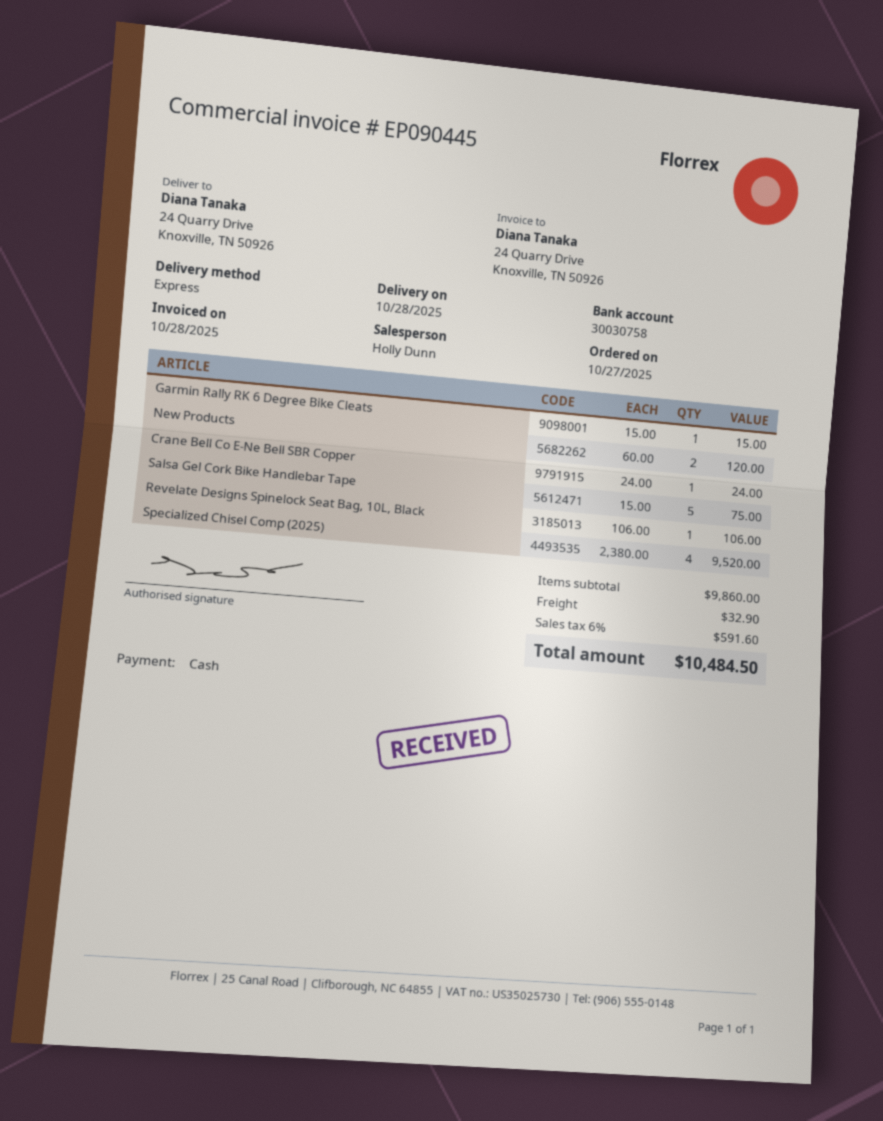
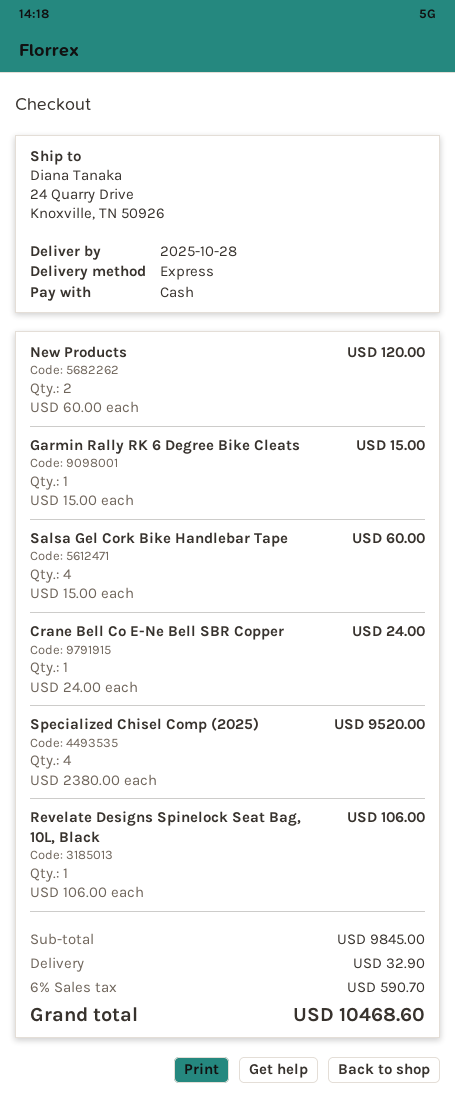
Salsa Gel Cork Bike Handlebar Tape: 5 x 15.00 = 75.00 -> 4 x 15.00 = 60.00
subtotal: 9860.00 -> 9845.00
tax: 6% = 591.60 -> 6% = 590.70
total: 10484.50 -> 10468.60

